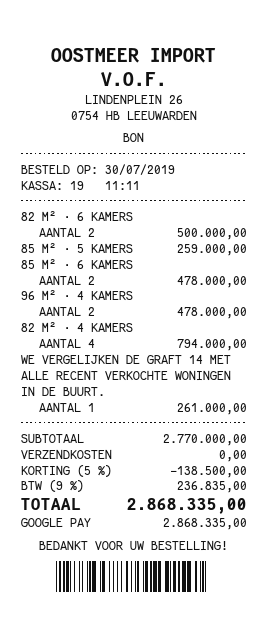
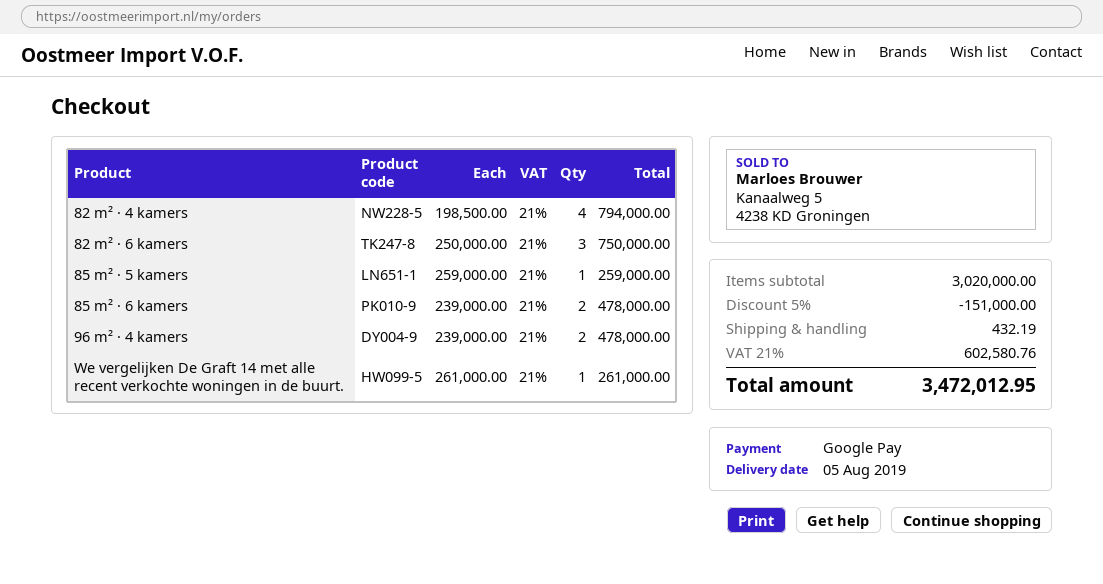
82 M² · 6 KAMERS: 2 for 500000.00 -> 3 for 750000.00
subtotal: 2770000.00 -> 3020000.00
discount: 5% = 138500.00 -> 5% = 151000.00
shipping: 0.00 -> 432.19
tax: 9% = 236835.00 -> 21% = 602580.76
total: 2868335.00 -> 3472012.95

